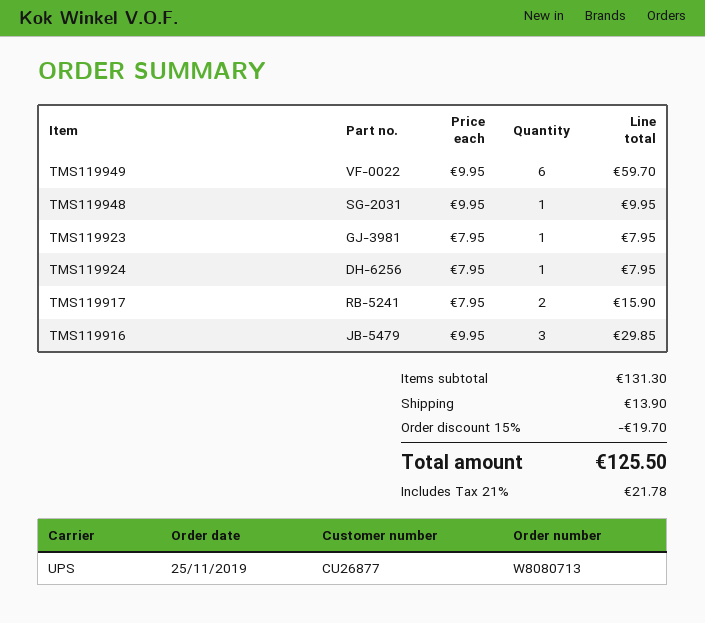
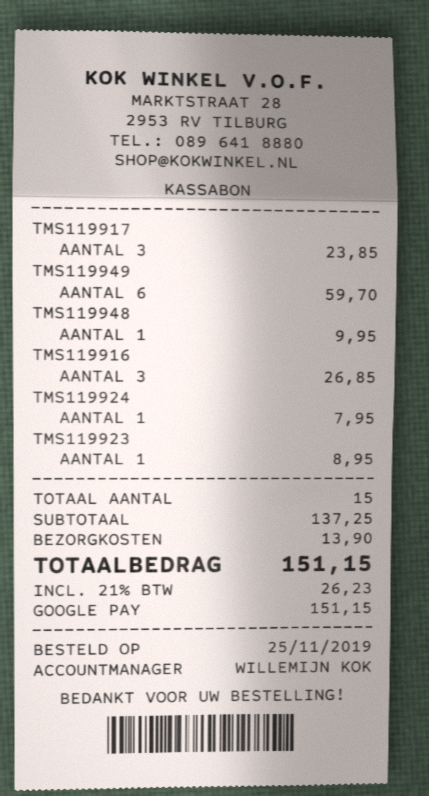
TMS119923: 1 for 7.95 -> 1 for 8.95
TMS119917: 2 for 15.90 -> 3 for 23.85
TMS119916: 3 for 29.85 -> 3 for 26.85
subtotal: 131.30 -> 137.25
discount: 15% = 19.70 -> none
tax: 21% = 21.78 -> 21% = 26.23
total: 125.50 -> 151.15

